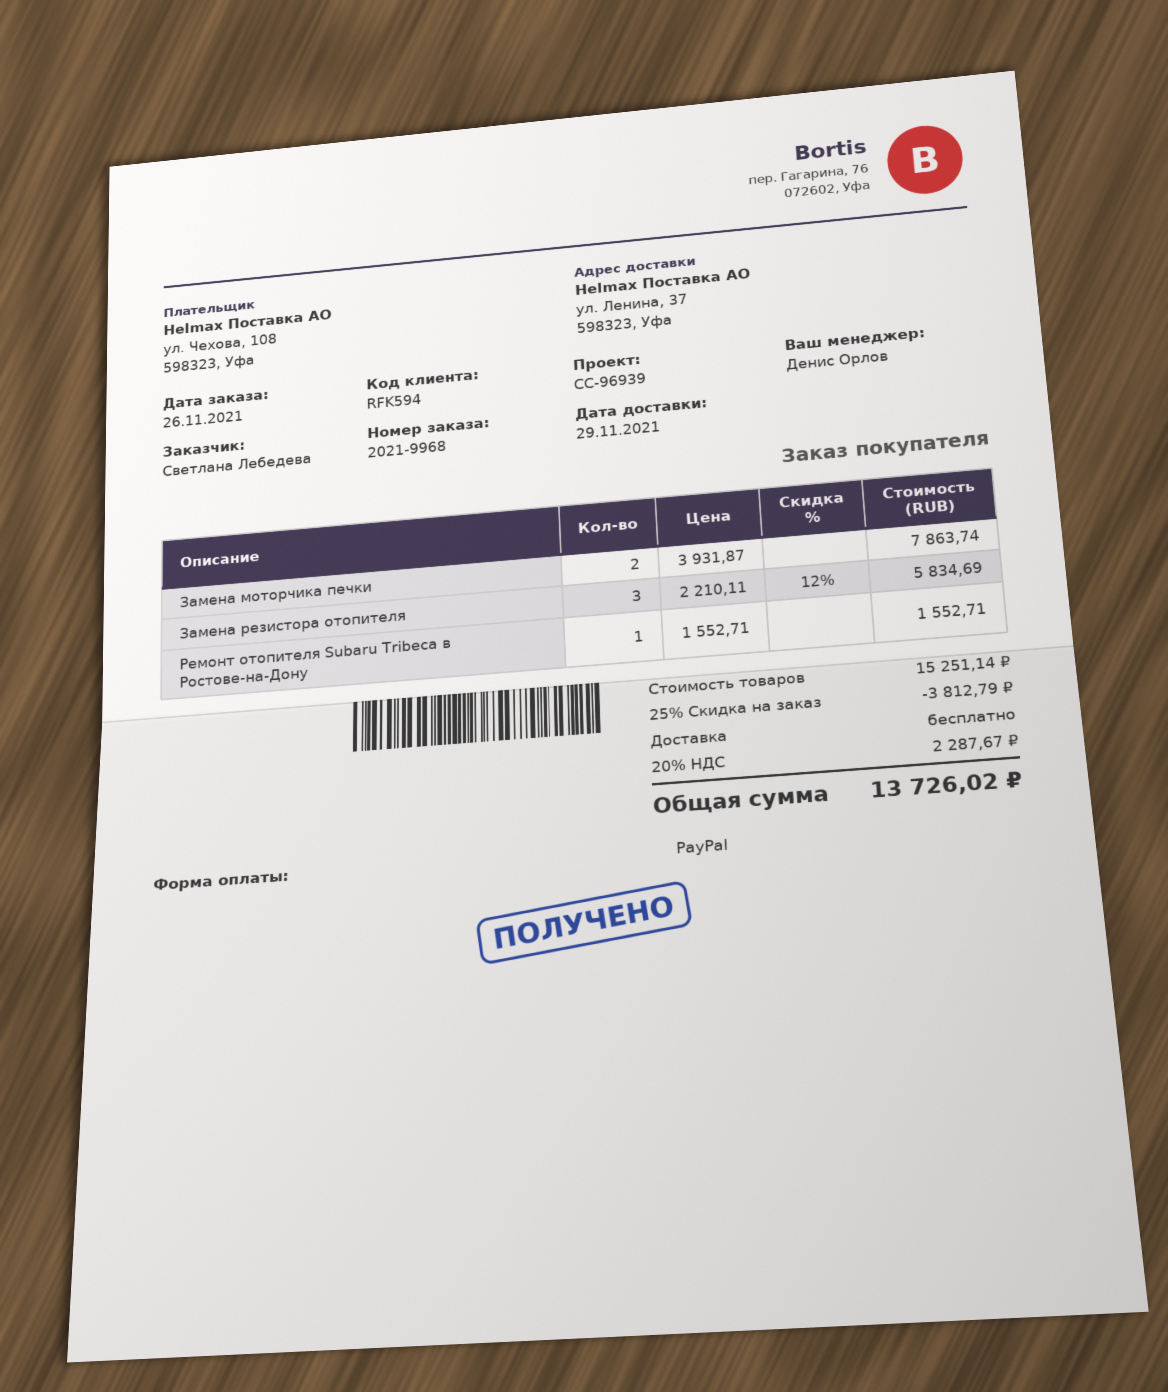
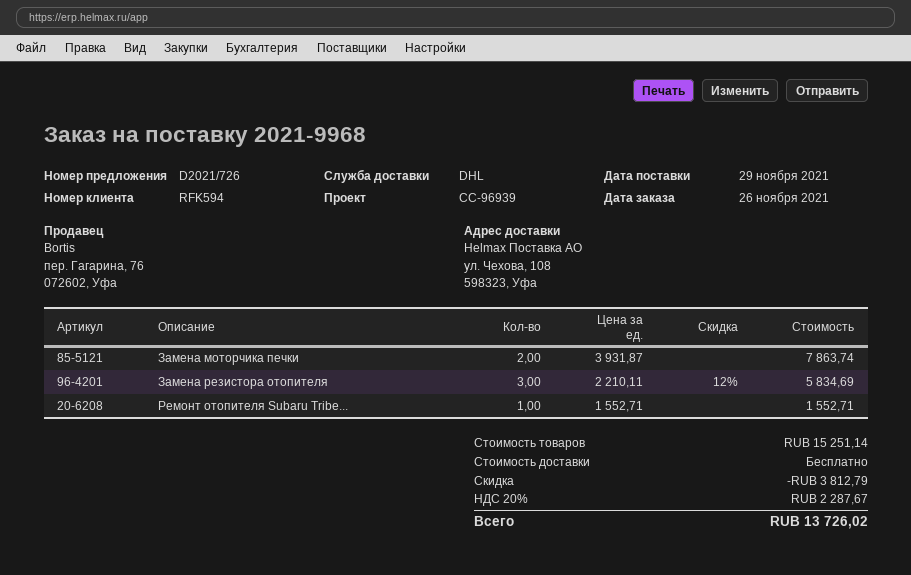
ship to: ул. Ленина, 37, 598323, Уфа -> ул. Чехова, 108, 598323, Уфа

